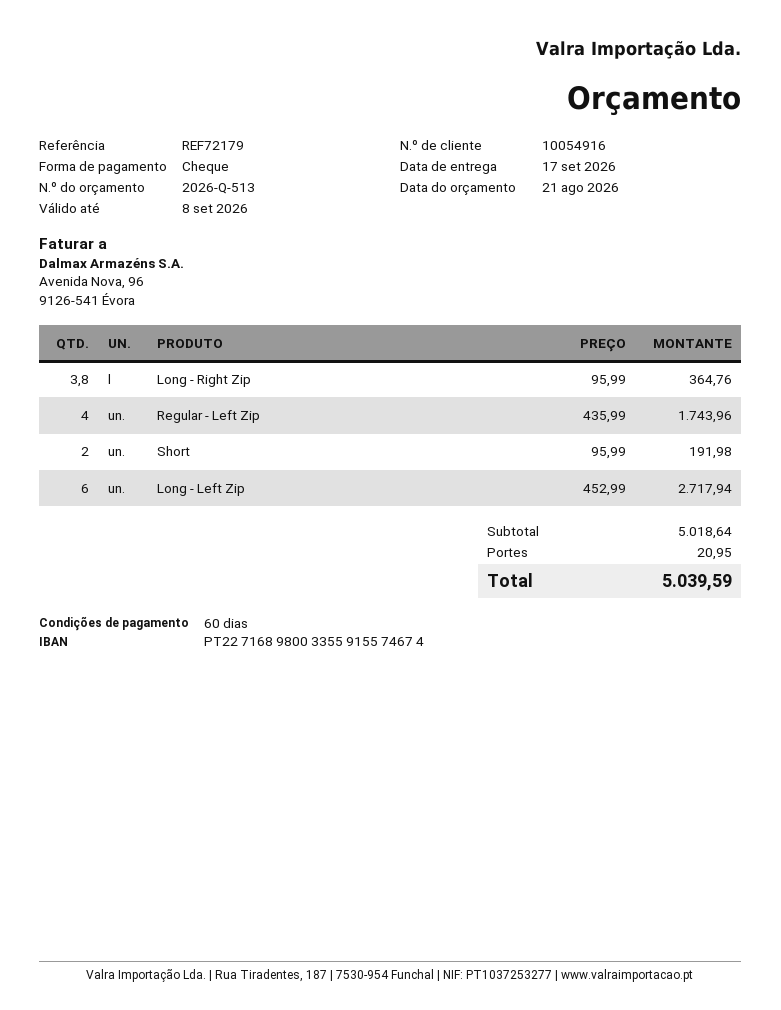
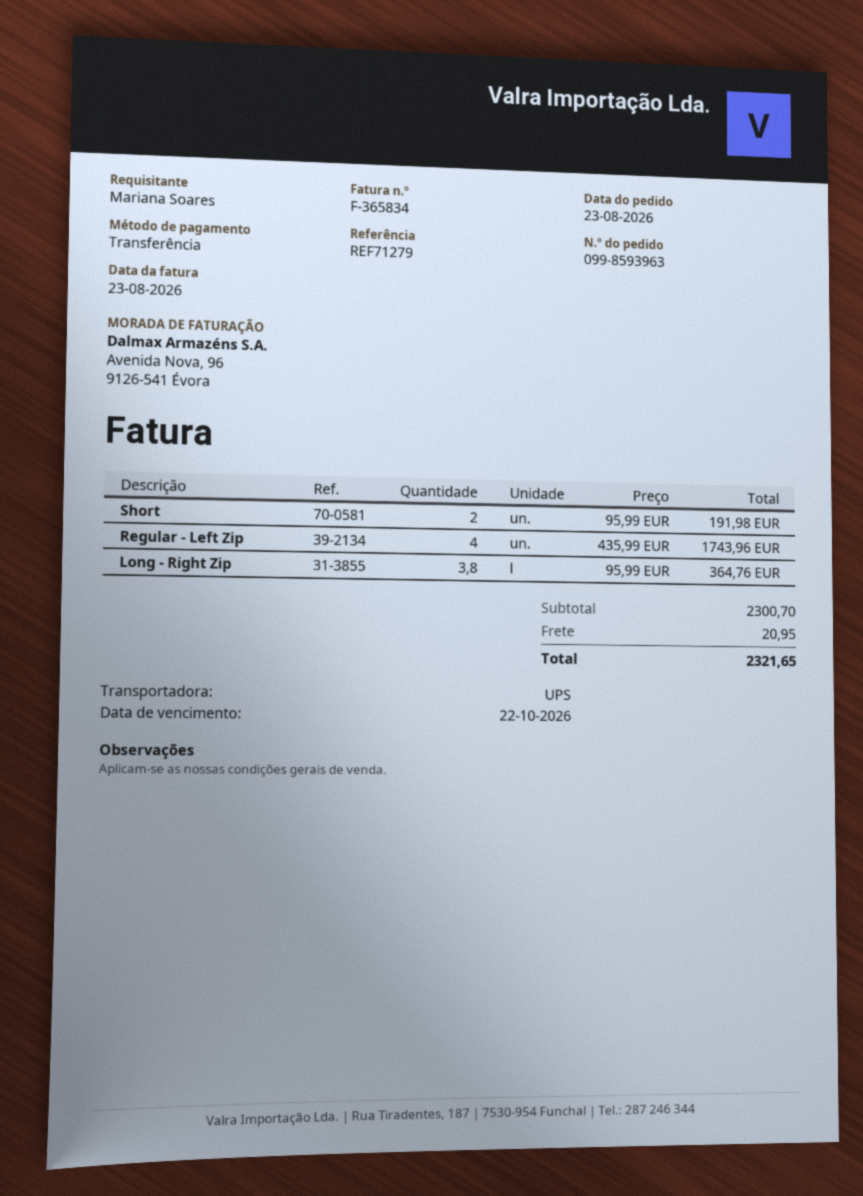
reference: REF72179 -> REF71279
payment method: cheque -> bank transfer
Long - Left Zip: 6 x 452.99 = 2717.94 -> none
subtotal: 5018.64 -> 2300.70
total: 5039.59 -> 2321.65

